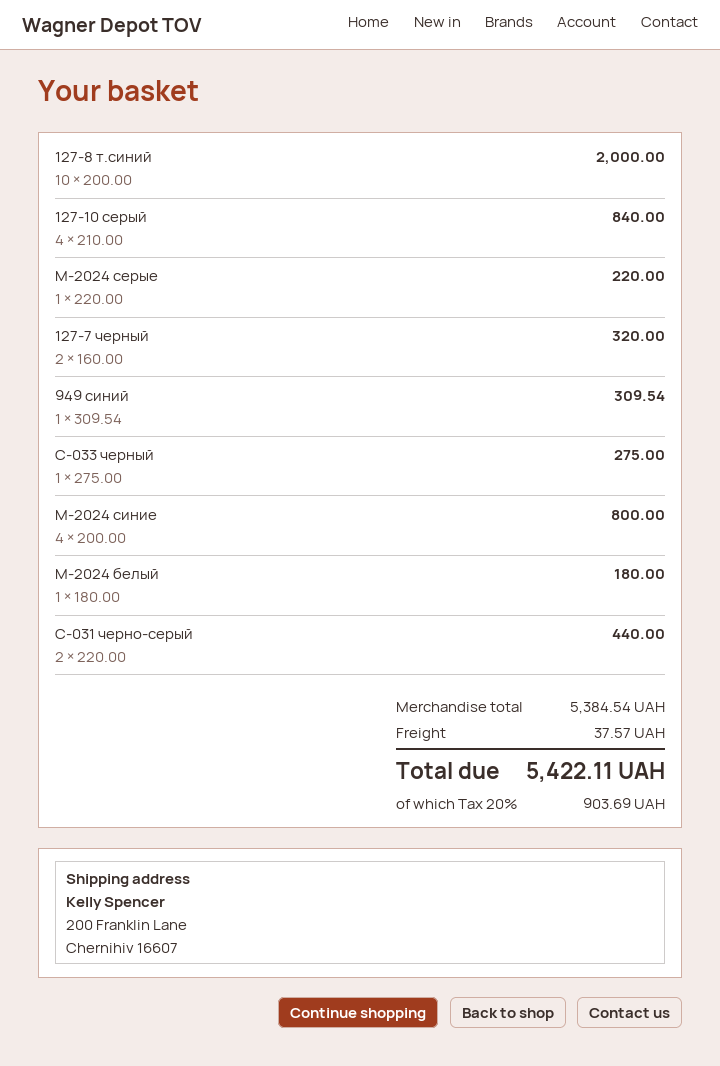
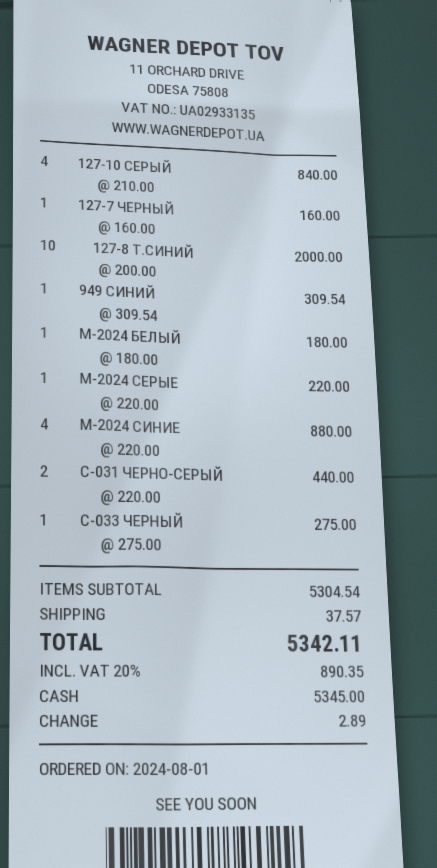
127-7 черный: 2 x 160.00 = 320.00 -> 1 x 160.00 = 160.00
М-2024 синие: 4 x 200.00 = 800.00 -> 4 x 220.00 = 880.00
subtotal: 5384.54 -> 5304.54
tax: 20% = 903.69 -> 20% = 890.35
total: 5422.11 -> 5342.11

